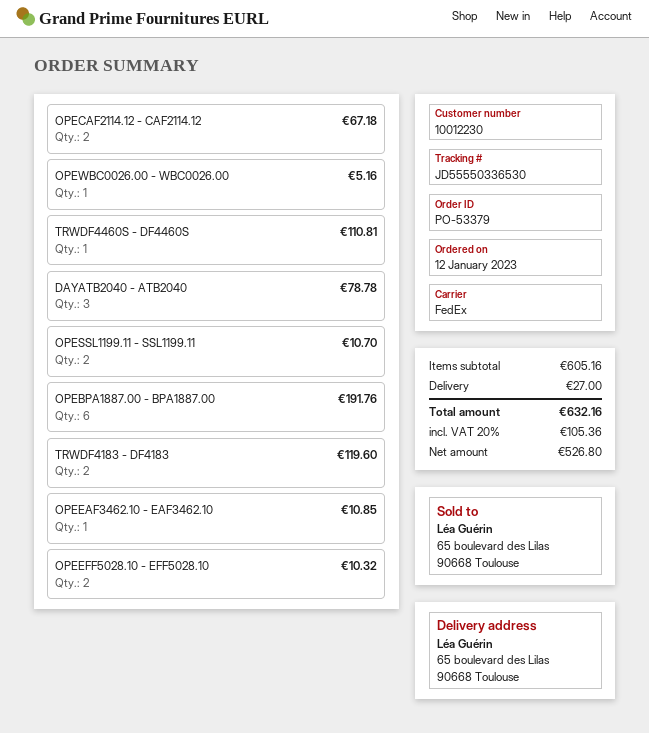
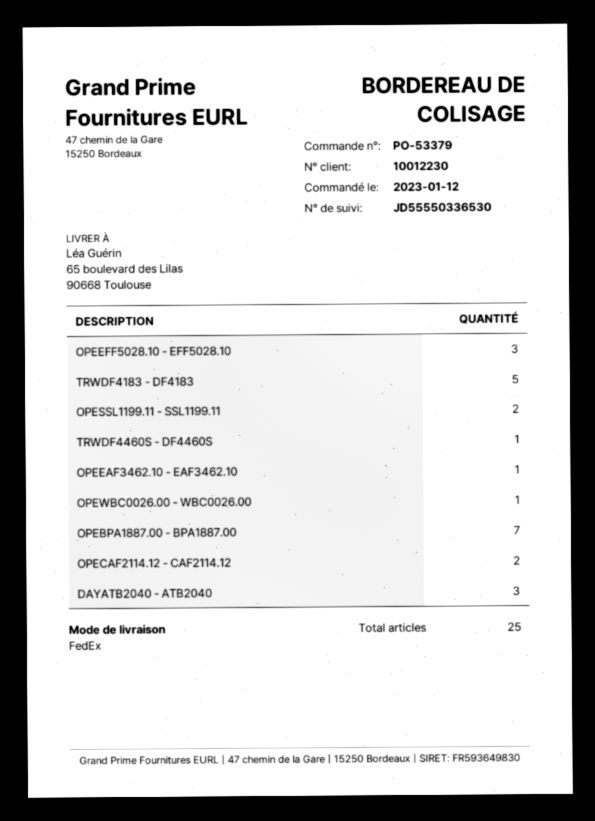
OPEBPA1887.00 - BPA1887.00: 6 -> 7
TRWDF4183 - DF4183: 2 -> 5
OPEEFF5028.10 - EFF5028.10: 2 -> 3

